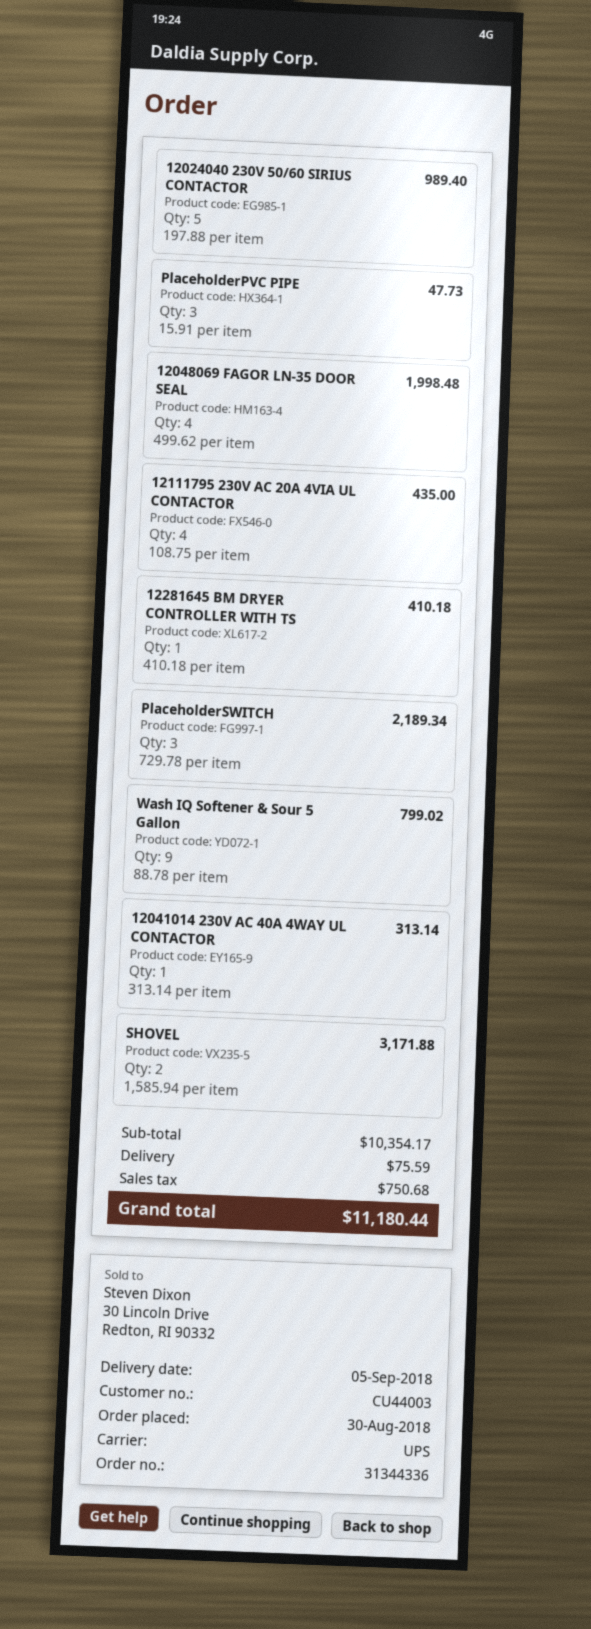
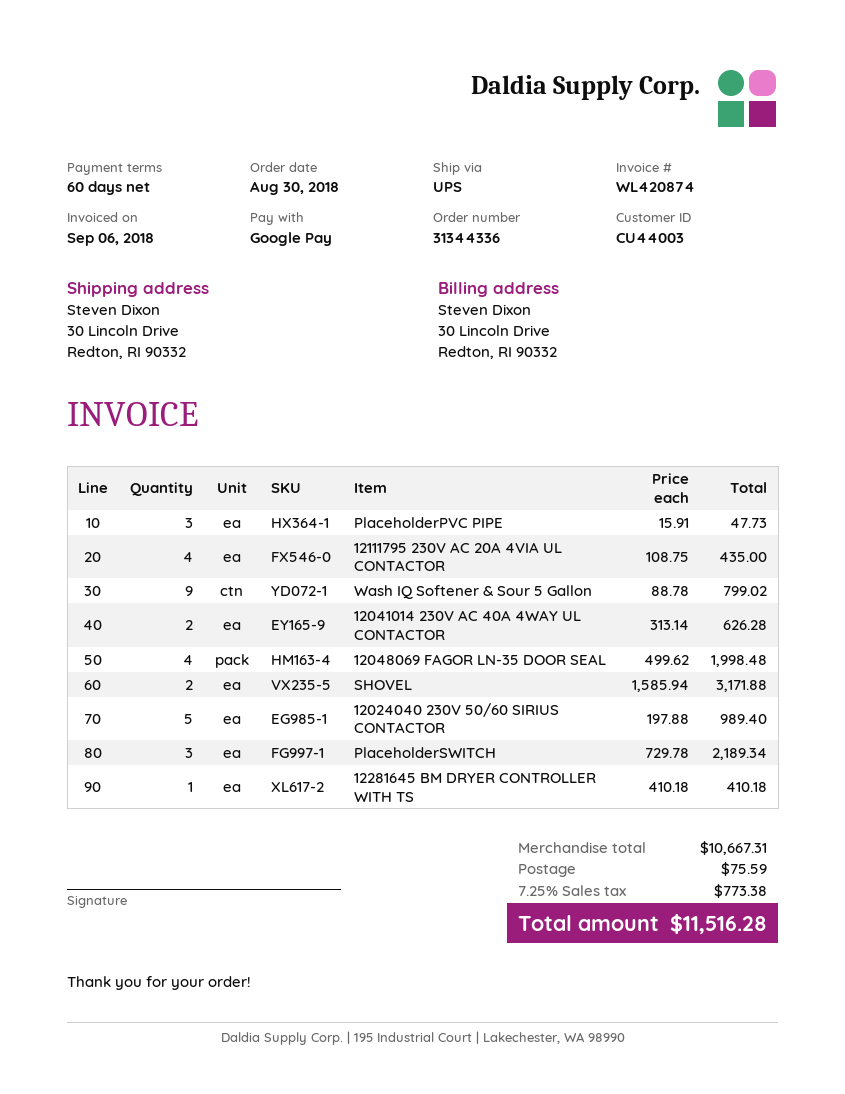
12041014 230V AC 40A 4WAY UL CONTACTOR: 1 x 313.14 = 313.14 -> 2 x 313.14 = 626.28
subtotal: 10354.17 -> 10667.31
tax: 750.68 -> 773.38
total: 11180.44 -> 11516.28

